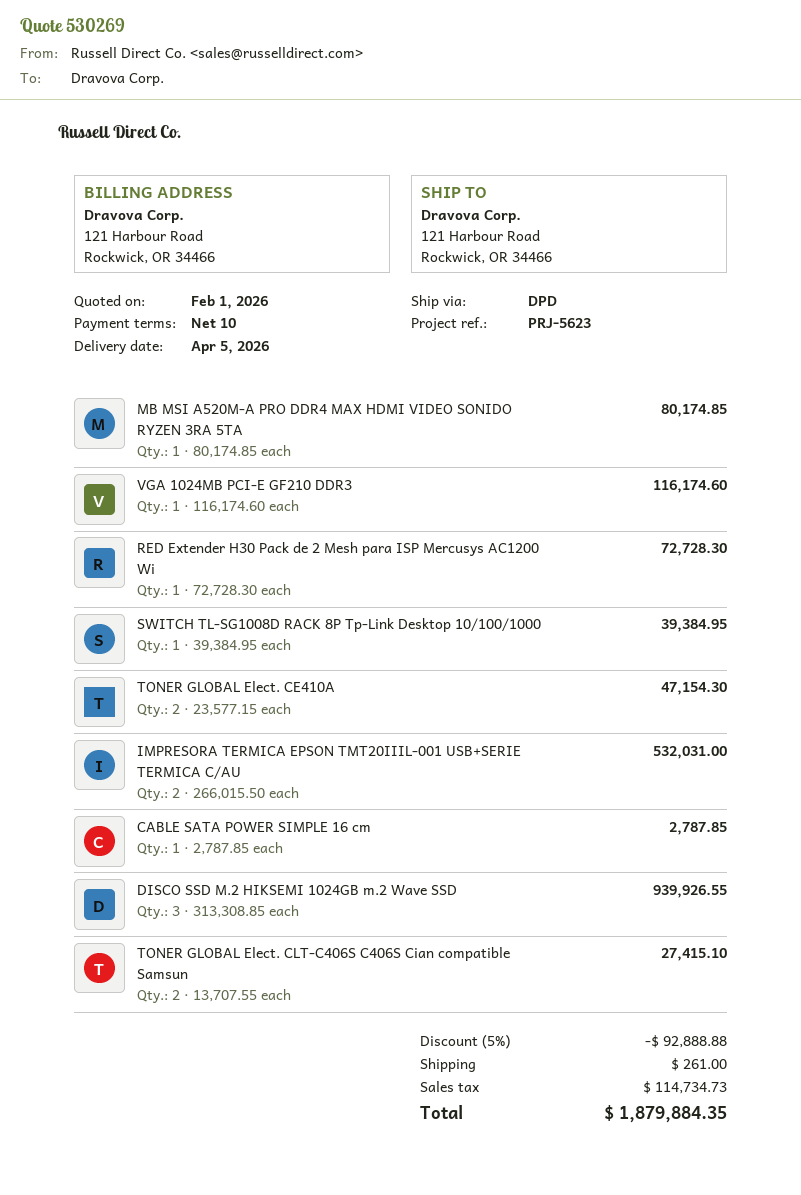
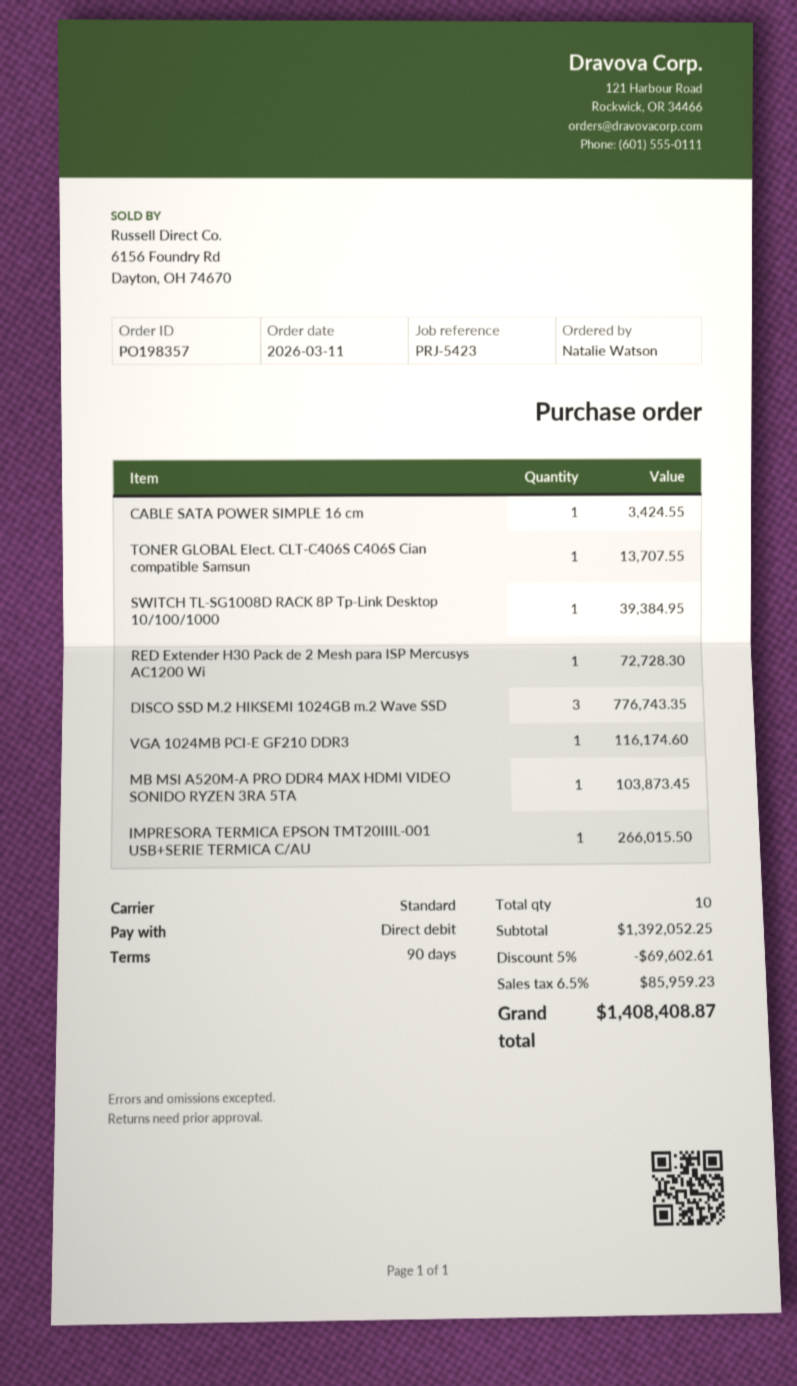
payment terms: 10 days -> 90 days
reference: PRJ-5623 -> PRJ-5423
shipping method: DPD -> standard
MB MSI A520M-A PRO DDR4 MAX HDMI VIDEO SONIDO RYZEN 3RA 5TA: 1 for 80174.85 -> 1 for 103873.45
TONER GLOBAL Elect. CE410A: 2 for 47154.30 -> none
IMPRESORA TERMICA EPSON TMT20IIIL-001 USB+SERIE TERMICA C/AU: 2 for 532031.00 -> 1 for 266015.50
CABLE SATA POWER SIMPLE 16 cm: 1 for 2787.85 -> 1 for 3424.55
DISCO SSD M.2 HIKSEMI 1024GB m.2 Wave SSD: 3 for 939926.55 -> 3 for 776743.35
TONER GLOBAL Elect. CLT-C406S C406S Cian compatible Samsun: 2 for 27415.10 -> 1 for 13707.55
discount: 5% = 92888.88 -> 5% = 69602.61
shipping: 261.00 -> none
tax: 114734.73 -> 85959.23
total: 1879884.35 -> 1408408.87

